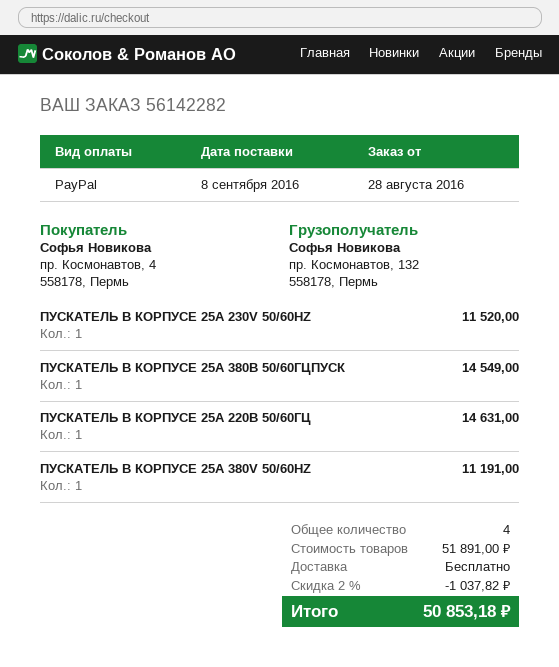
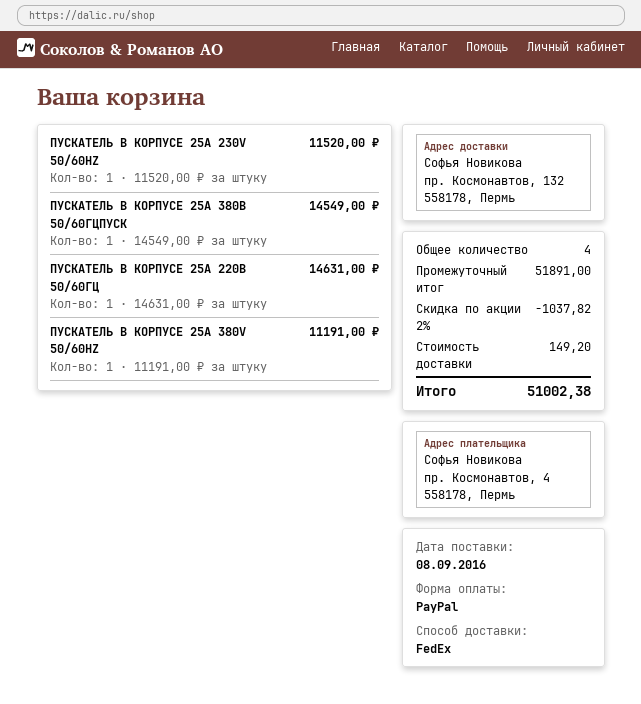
shipping: 0.00 -> 149.20
total: 50853.18 -> 51002.38

